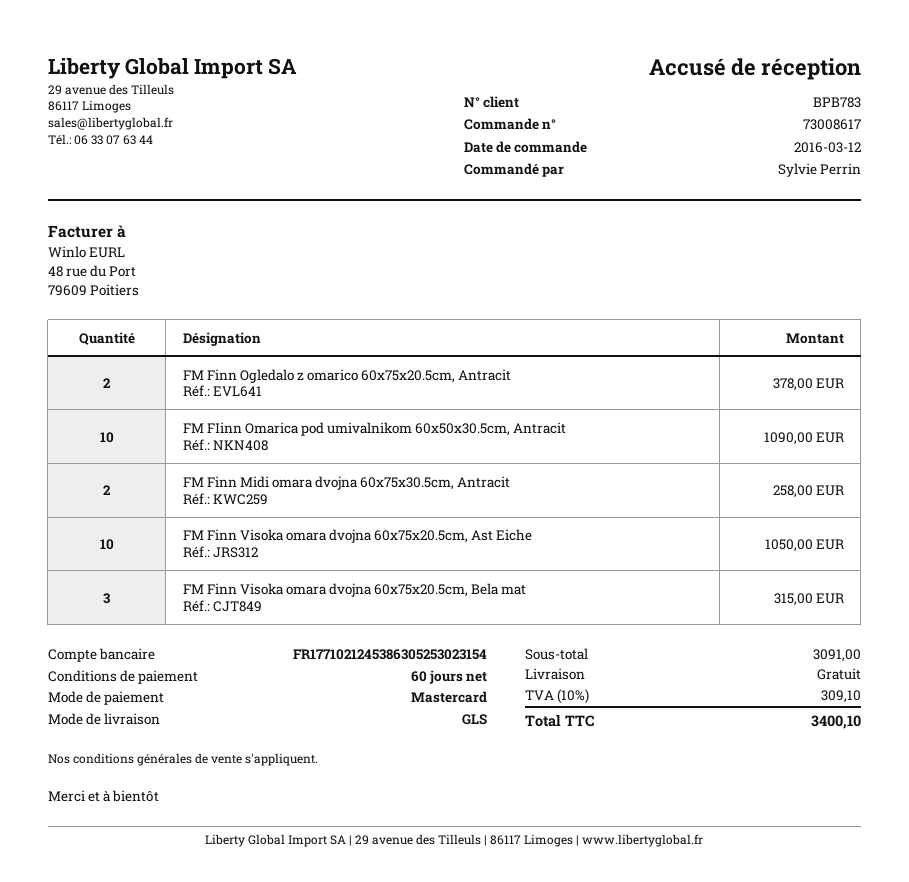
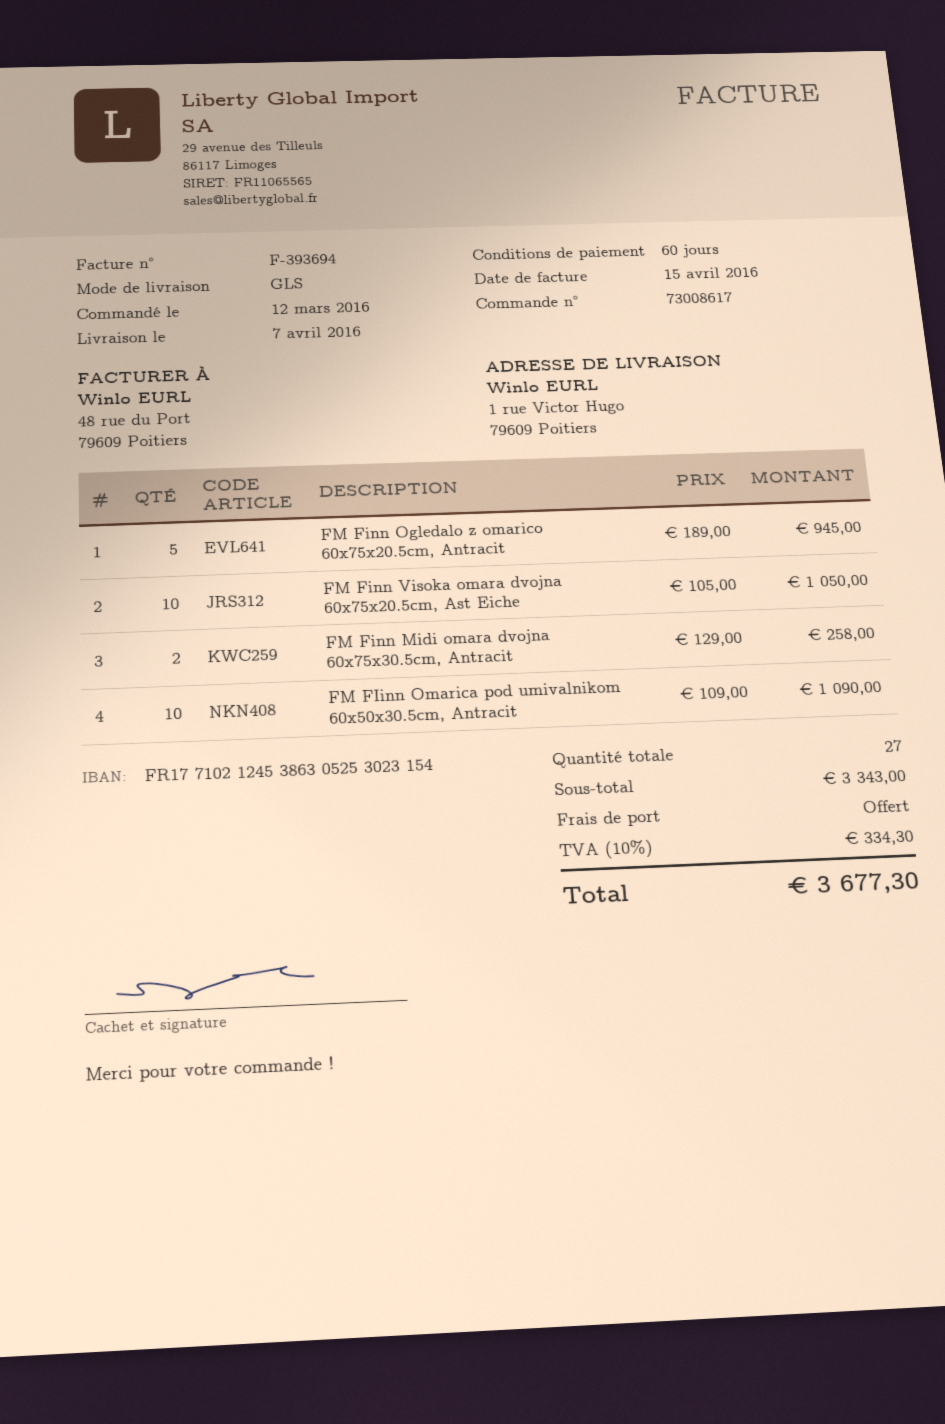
FM Finn Ogledalo z omarico 60x75x20.5cm, Antracit: 2 for 378.00 -> 5 for 945.00
FM Finn Visoka omara dvojna 60x75x20.5cm, Bela mat: 3 for 315.00 -> none
subtotal: 3091.00 -> 3343.00
tax: 10% = 309.10 -> 10% = 334.30
total: 3400.10 -> 3677.30

